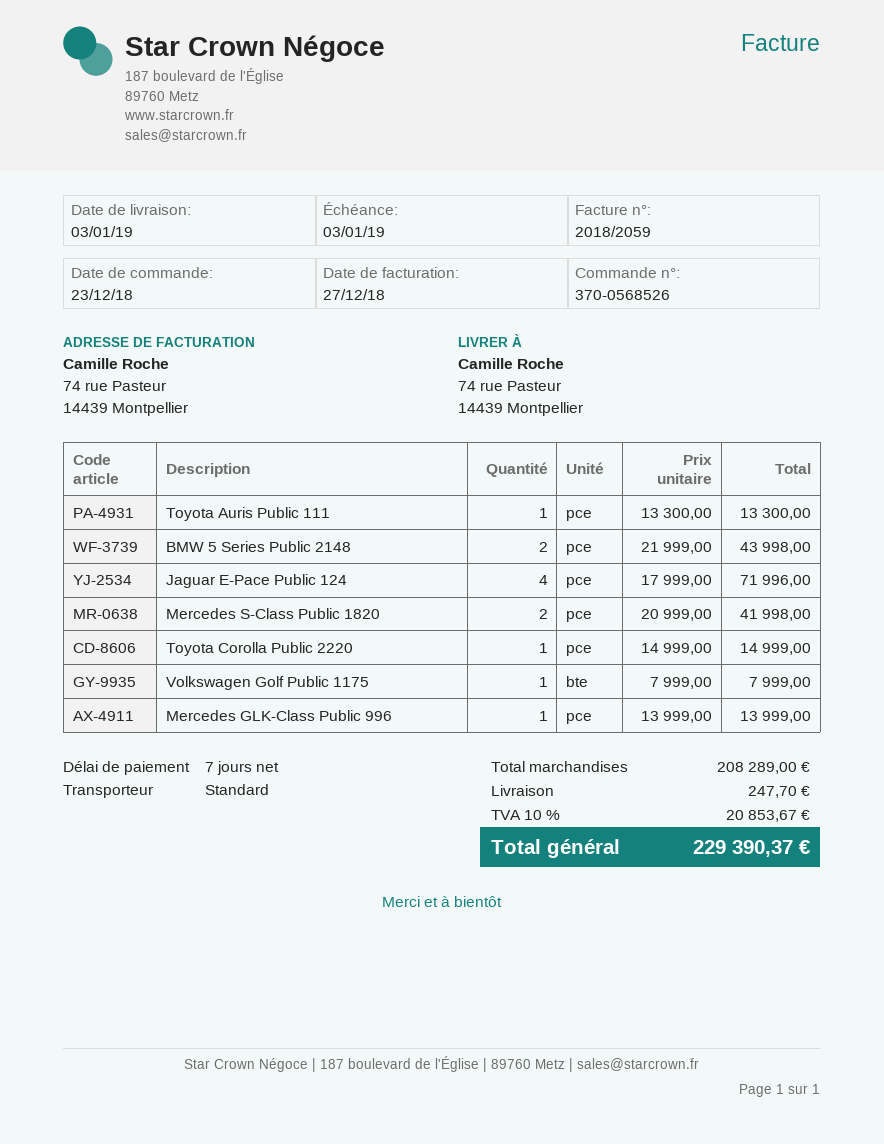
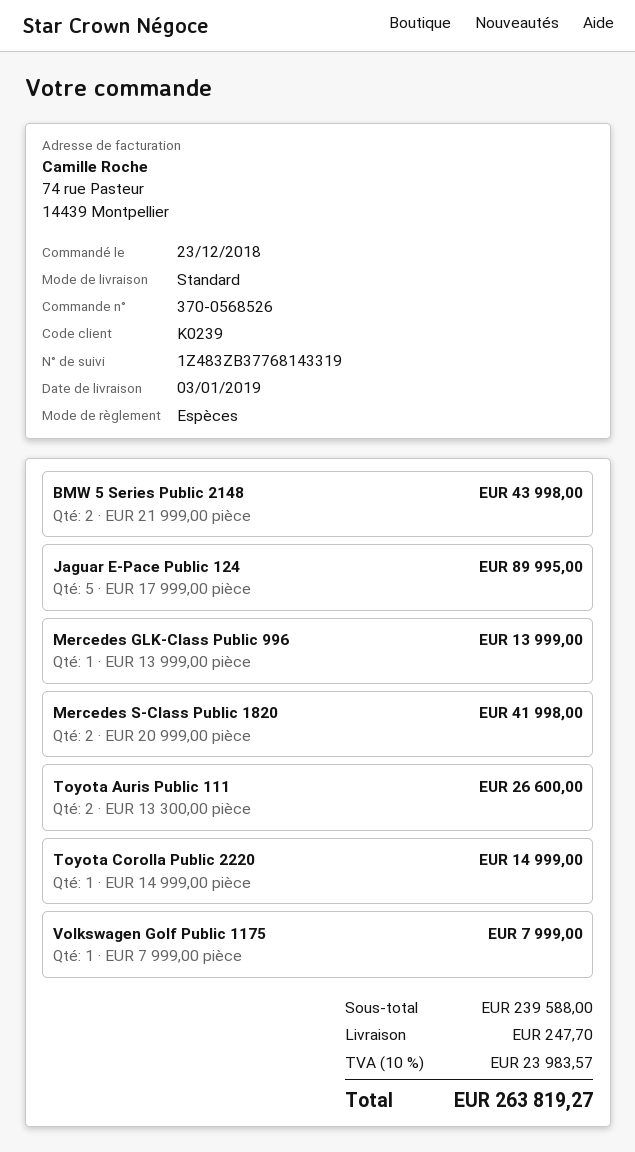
Toyota Auris Public 111: 1 x 13300.00 = 13300.00 -> 2 x 13300.00 = 26600.00
Jaguar E-Pace Public 124: 4 x 17999.00 = 71996.00 -> 5 x 17999.00 = 89995.00
subtotal: 208289.00 -> 239588.00
tax: 10% = 20853.67 -> 10% = 23983.57
total: 229390.37 -> 263819.27

